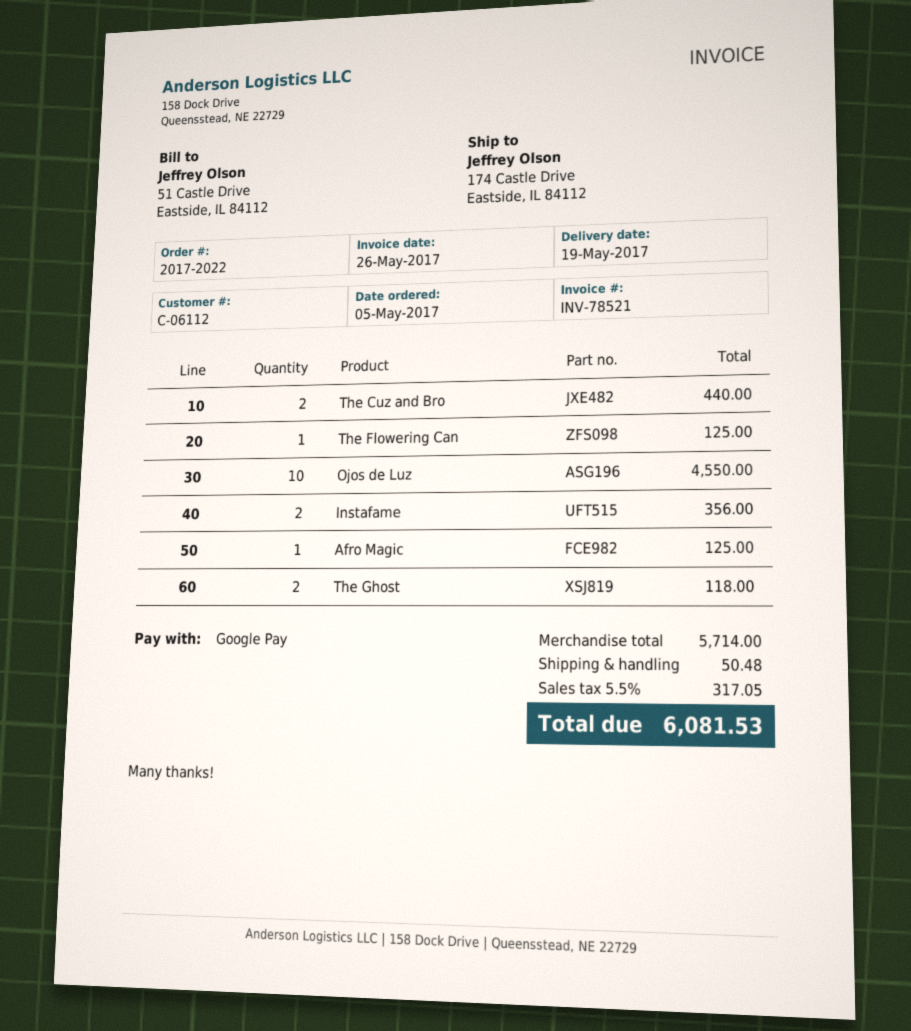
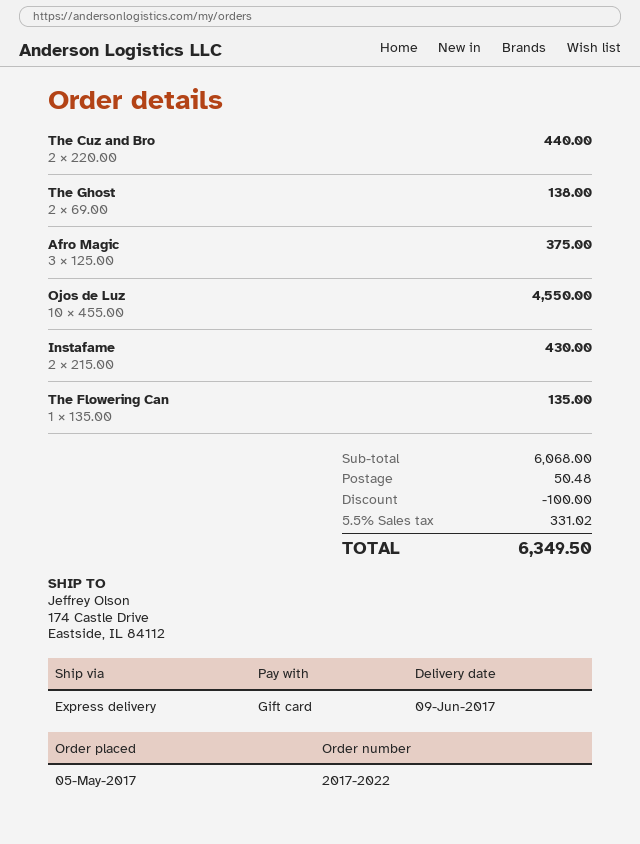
delivery date: 2017-05-19 -> 2017-06-09
payment method: Google Pay -> gift card
The Flowering Can: 1 for 125.00 -> 1 for 135.00
Instafame: 2 for 356.00 -> 2 for 430.00
Afro Magic: 1 for 125.00 -> 3 for 375.00
The Ghost: 2 for 118.00 -> 2 for 138.00
subtotal: 5714.00 -> 6068.00
discount: none -> 100.00
tax: 5.5% = 317.05 -> 5.5% = 331.02
total: 6081.53 -> 6349.50

